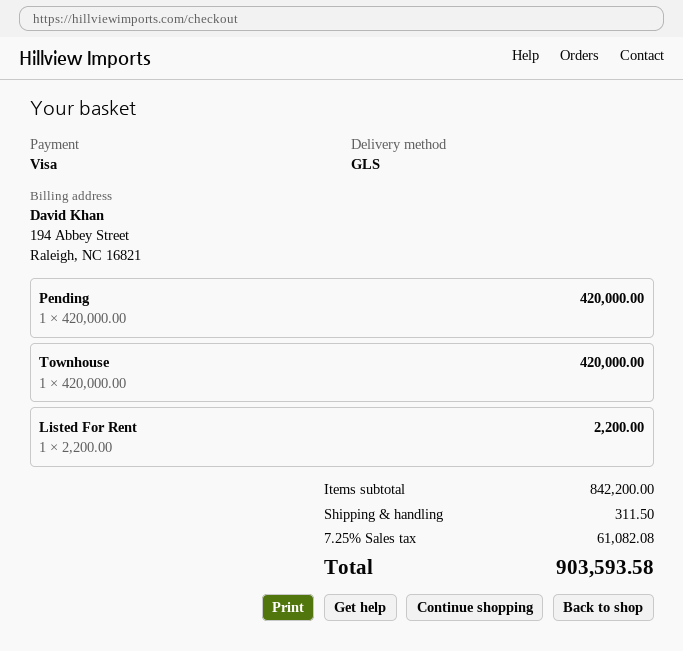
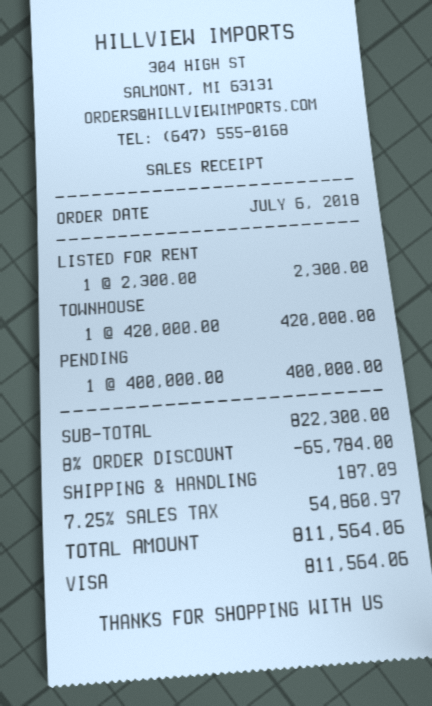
Pending: 1 x 420000.00 = 420000.00 -> 1 x 400000.00 = 400000.00
Listed For Rent: 1 x 2200.00 = 2200.00 -> 1 x 2300.00 = 2300.00
subtotal: 842200.00 -> 822300.00
discount: none -> 8% = 65784.00
shipping: 311.50 -> 187.09
tax: 7.25% = 61082.08 -> 7.25% = 54860.97
total: 903593.58 -> 811564.06

